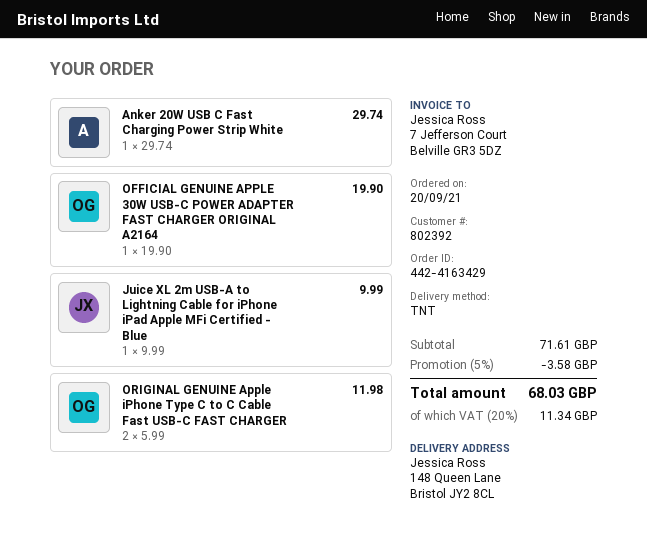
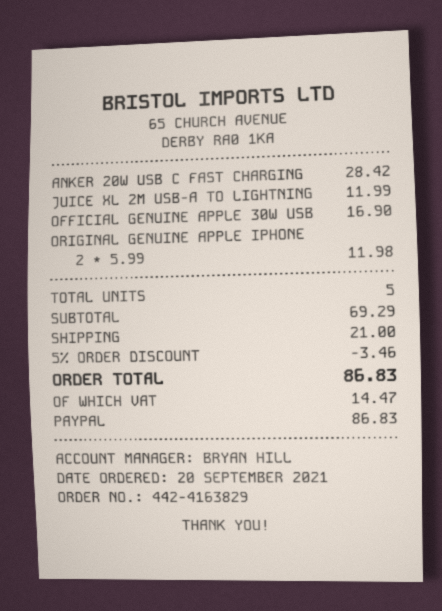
order number: 442-4163429 -> 442-4163829
Anker 20W USB C Fast Charging Power Strip White: 1 x 29.74 = 29.74 -> 1 x 28.42 = 28.42
OFFICIAL GENUINE APPLE 30W USB-C POWER ADAPTER FAST CHARGER ORIGINAL A2164: 1 x 19.90 = 19.90 -> 1 x 16.90 = 16.90
Juice XL 2m USB-A to Lightning Cable for iPhone iPad Apple MFi Certified - Blue: 1 x 9.99 = 9.99 -> 1 x 11.99 = 11.99
subtotal: 71.61 -> 69.29
discount: 5% = 3.58 -> 5% = 3.46
shipping: none -> 21.00
tax: 11.34 -> 14.47
total: 68.03 -> 86.83

